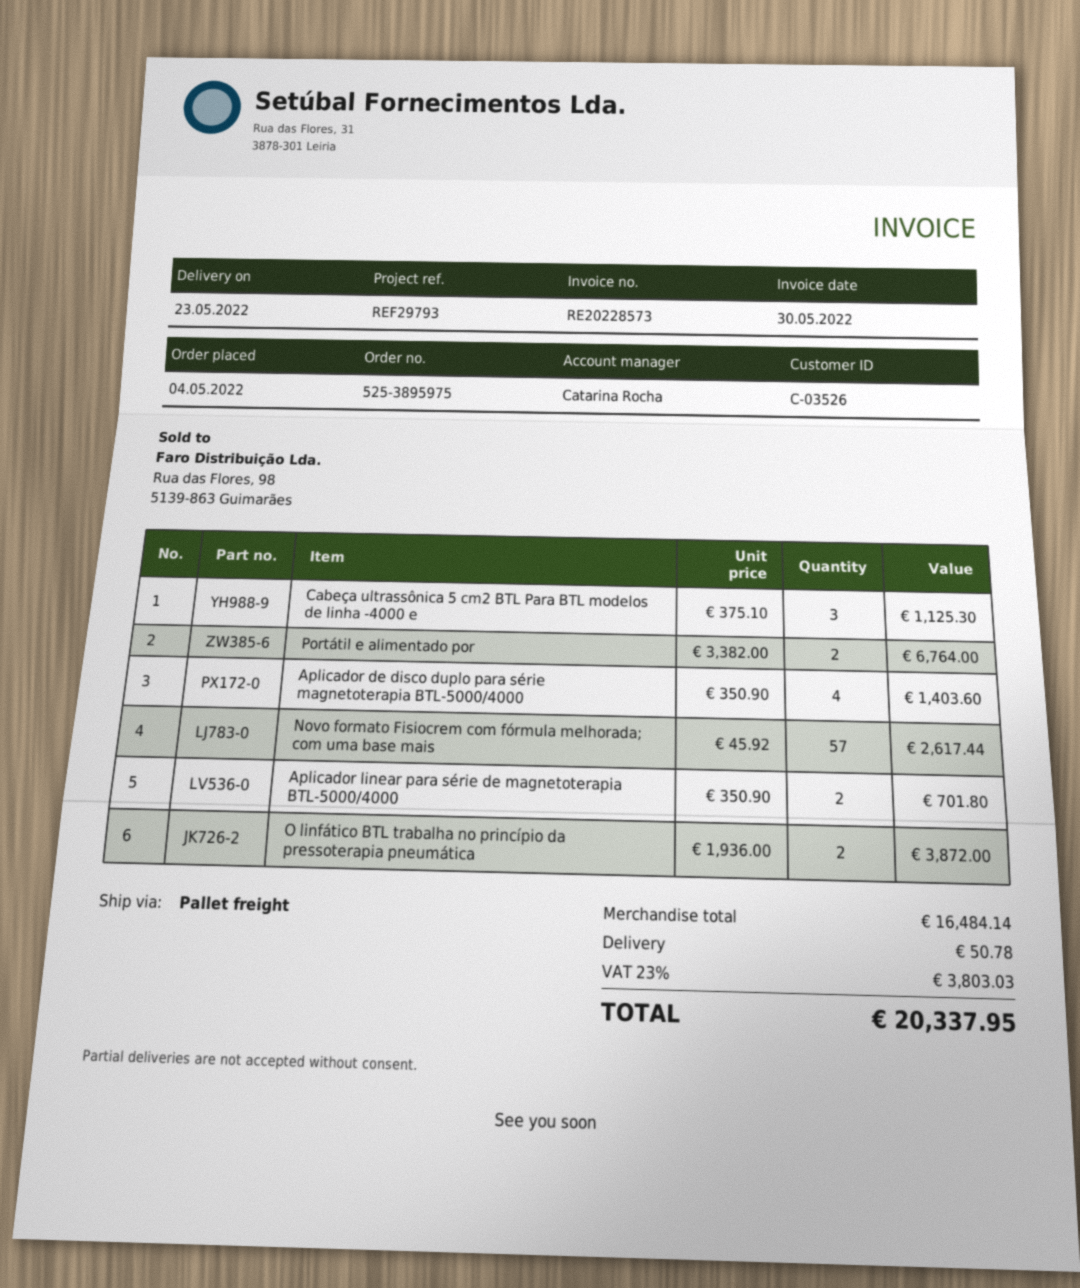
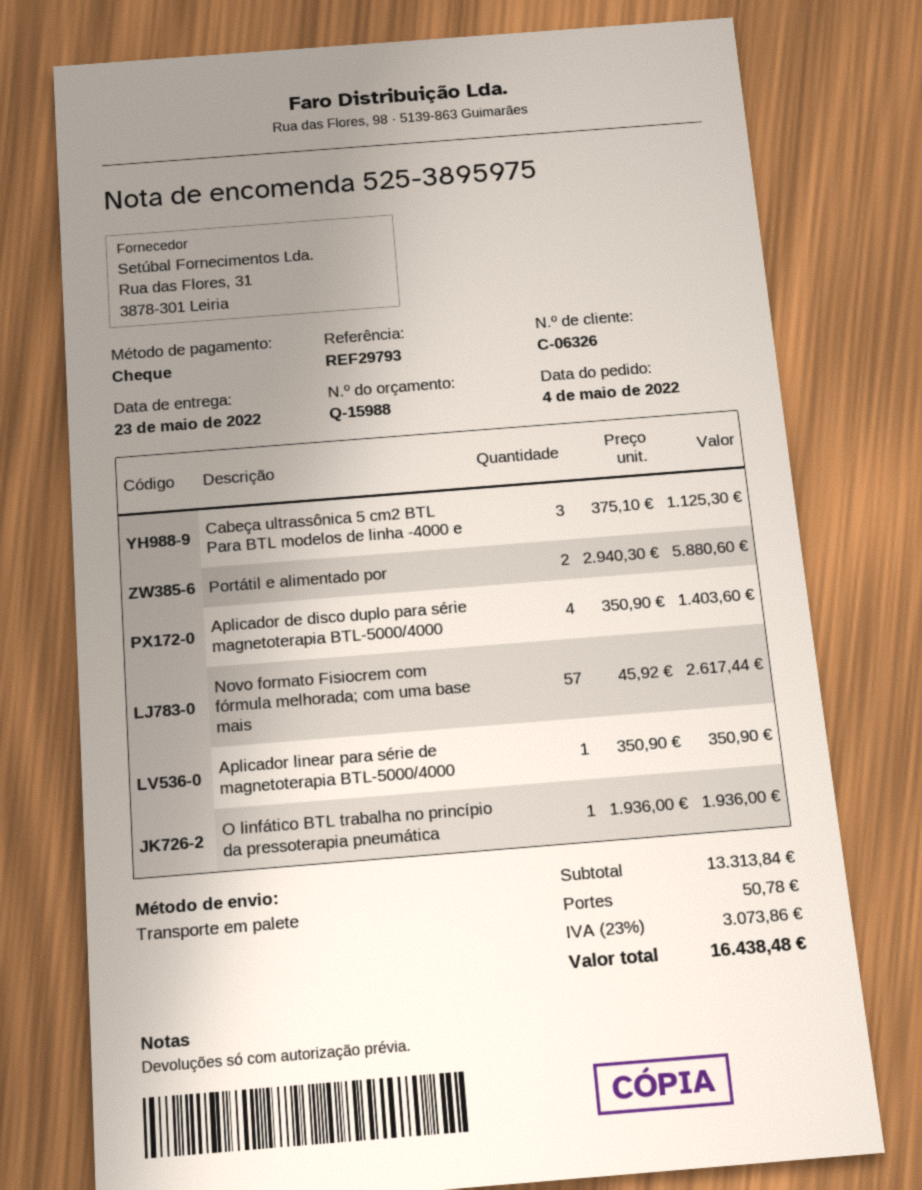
customer number: C-03526 -> C-06326
Portátil e alimentado por: 2 x 3382.00 = 6764.00 -> 2 x 2940.30 = 5880.60
Aplicador linear para série de magnetoterapia BTL-5000/4000: 2 x 350.90 = 701.80 -> 1 x 350.90 = 350.90
O linfático BTL trabalha no princípio da pressoterapia pneumática: 2 x 1936.00 = 3872.00 -> 1 x 1936.00 = 1936.00
subtotal: 16484.14 -> 13313.84
tax: 23% = 3803.03 -> 23% = 3073.86
total: 20337.95 -> 16438.48

